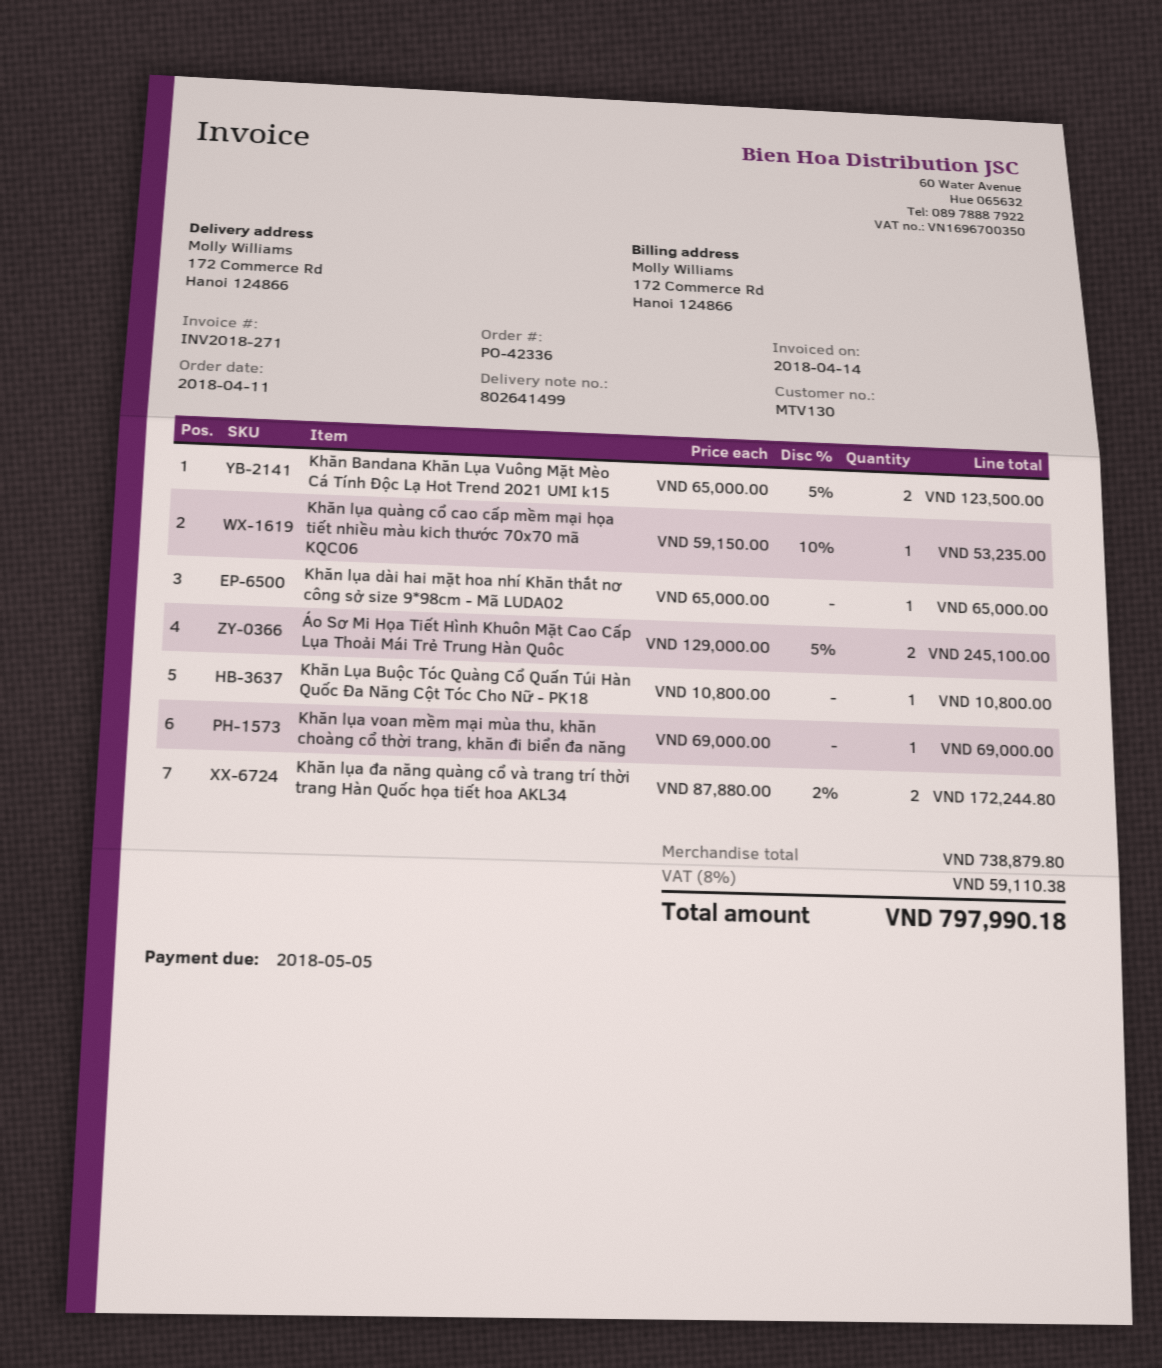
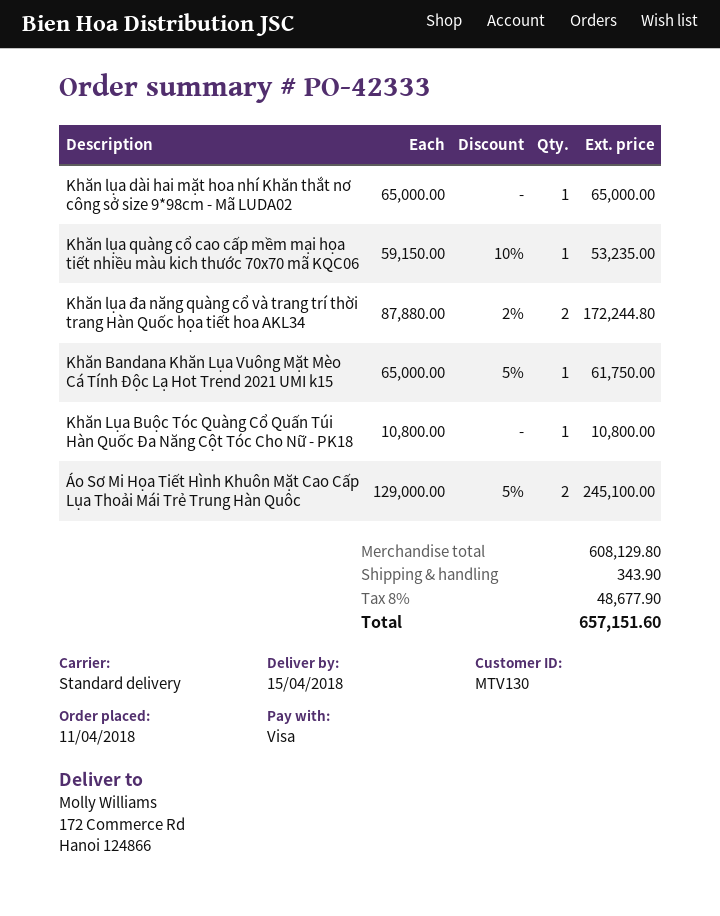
order number: PO-42336 -> PO-42333
Khăn Bandana Khăn Lụa Vuông Mặt Mèo Cá Tính Độc Lạ Hot Trend 2021 UMI k15: 2 x 65000.00 - 5% = 123500.00 -> 1 x 65000.00 - 5% = 61750.00
Khăn lụa voan mềm mại mùa thu, khăn choàng cổ thời trang, khăn đi biển đa năng: 1 x 69000.00 = 69000.00 -> none
subtotal: 738879.80 -> 608129.80
shipping: none -> 343.90
tax: 8% = 59110.38 -> 8% = 48677.90
total: 797990.18 -> 657151.60

